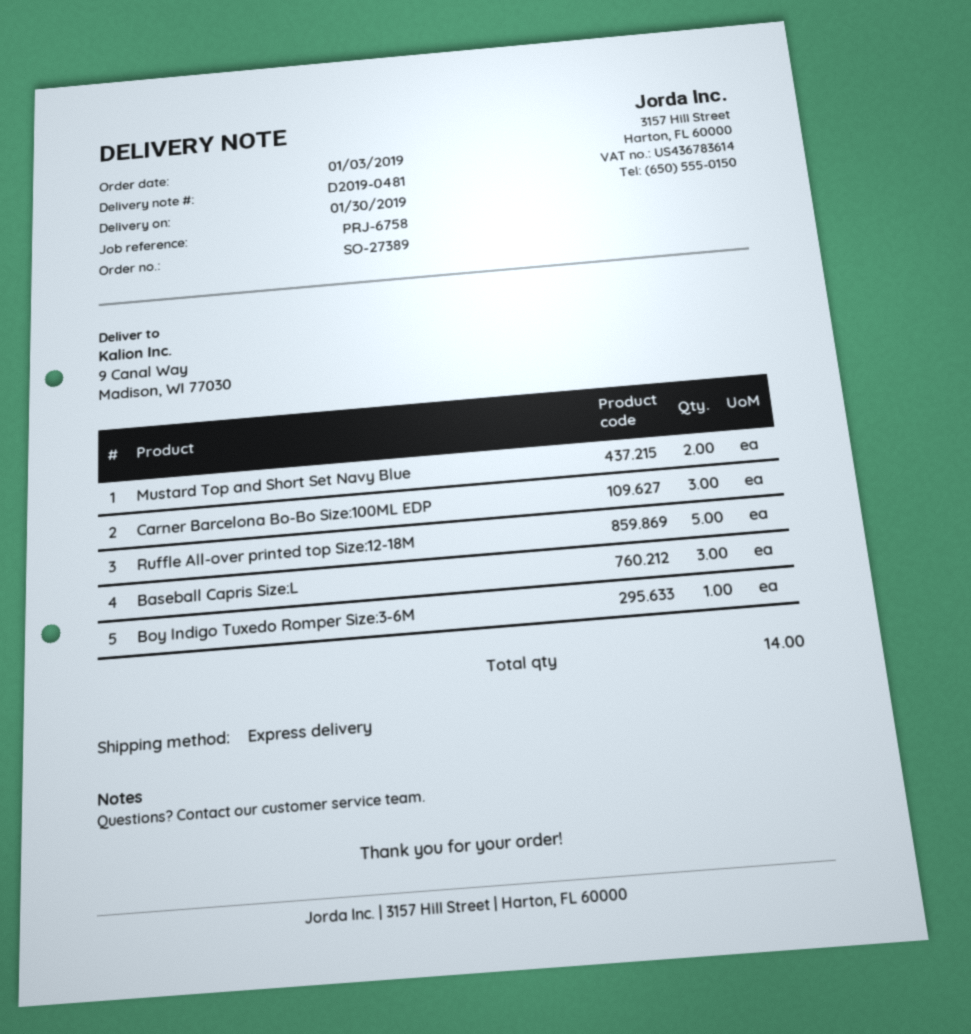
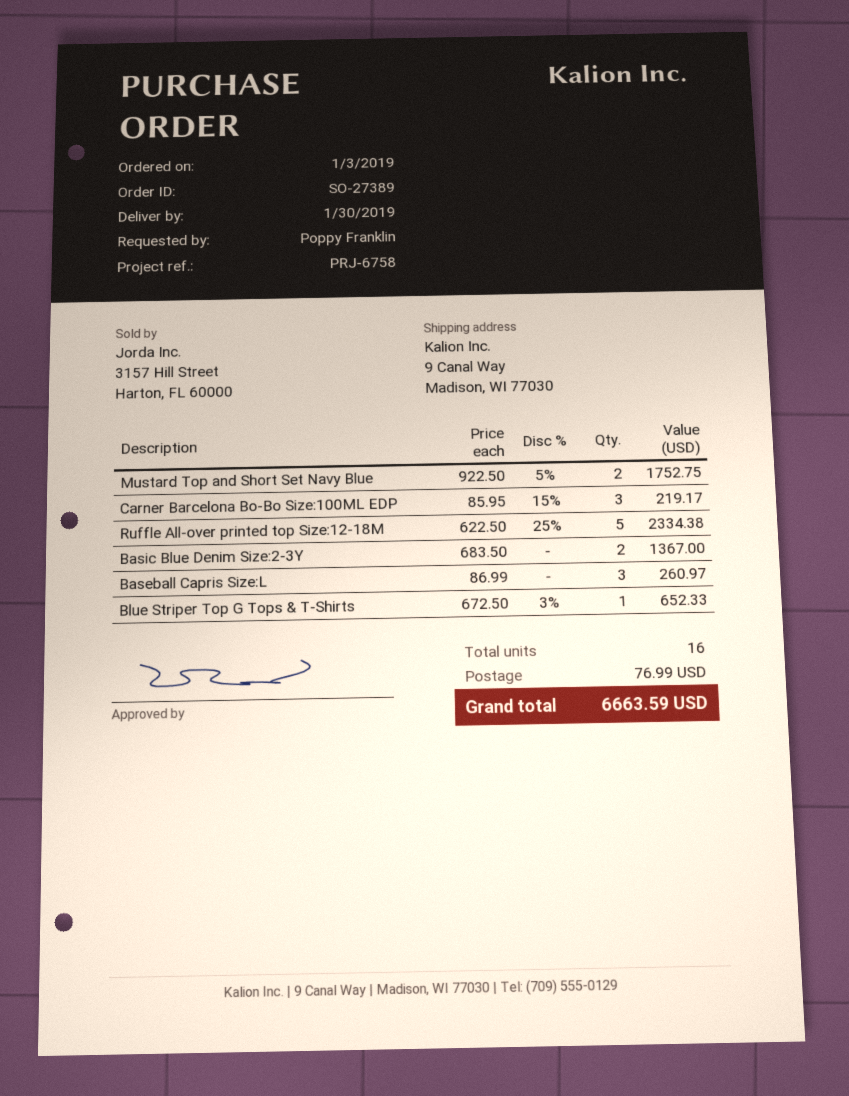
Boy Indigo Tuxedo Romper Size:3-6M: 1 -> none
Basic Blue Denim Size:2-3Y: none -> 2
Blue Striper Top G Tops & T-Shirts: none -> 1
total quantity: 14 -> 16

